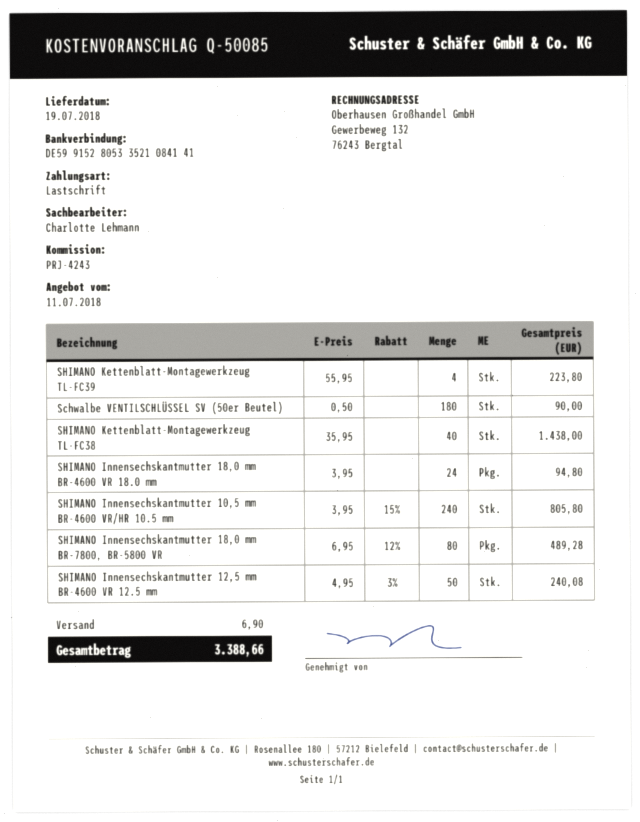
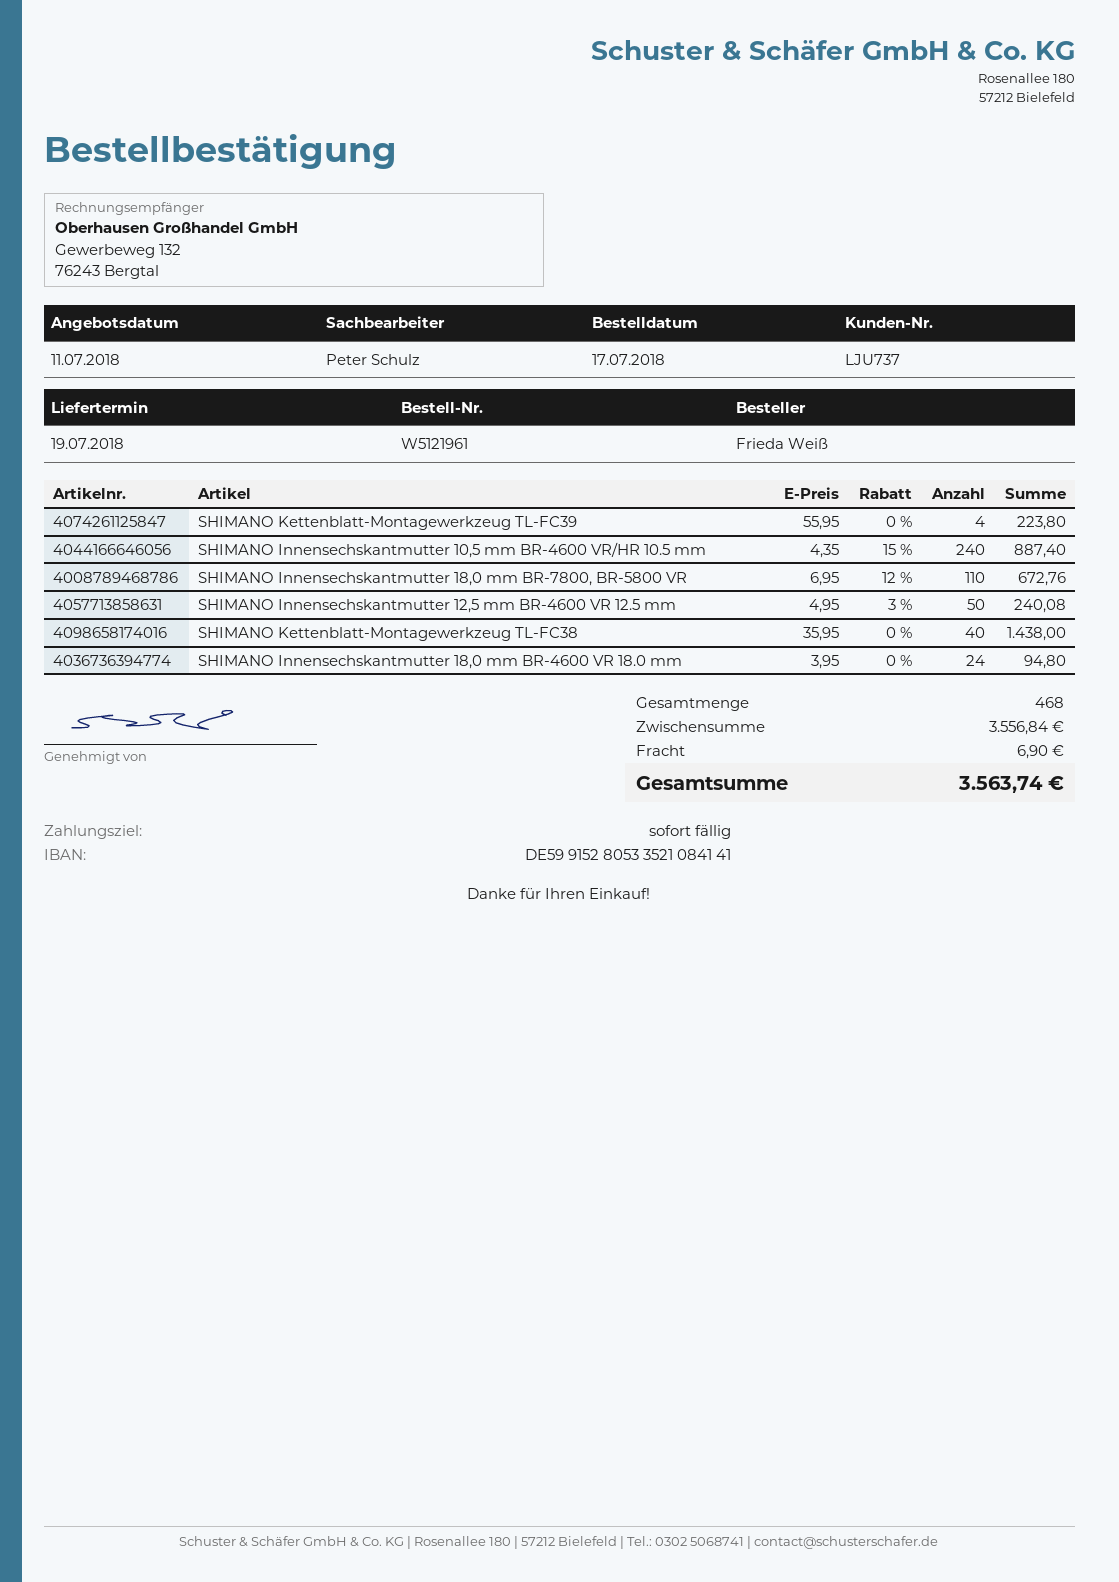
sales rep: Charlotte Lehmann -> Peter Schulz
Schwalbe VENTILSCHLÜSSEL SV (50er Beutel): 180 x 0.50 = 90.00 -> none
SHIMANO Innensechskantmutter 10,5 mm BR-4600 VR/HR 10.5 mm: 240 x 3.95 - 15% = 805.80 -> 240 x 4.35 - 15% = 887.40
SHIMANO Innensechskantmutter 18,0 mm BR-7800, BR-5800 VR: 80 x 6.95 - 12% = 489.28 -> 110 x 6.95 - 12% = 672.76
total: 3388.66 -> 3563.74

